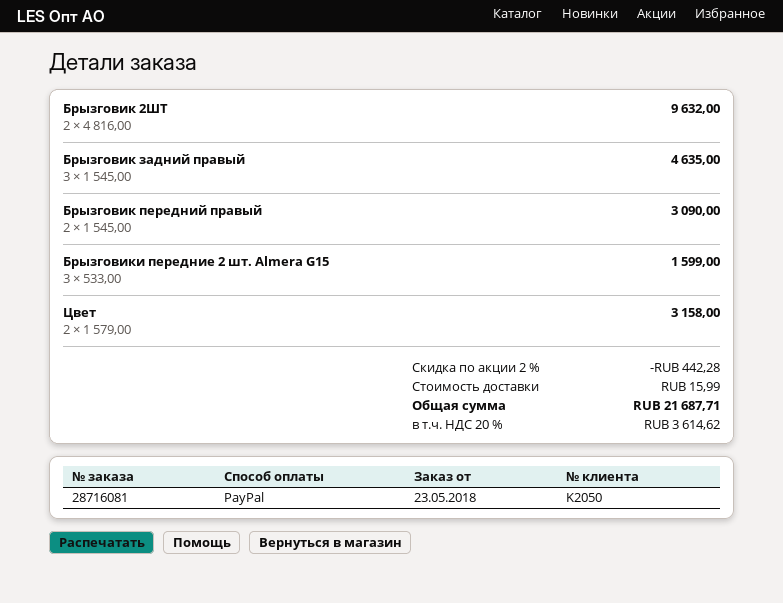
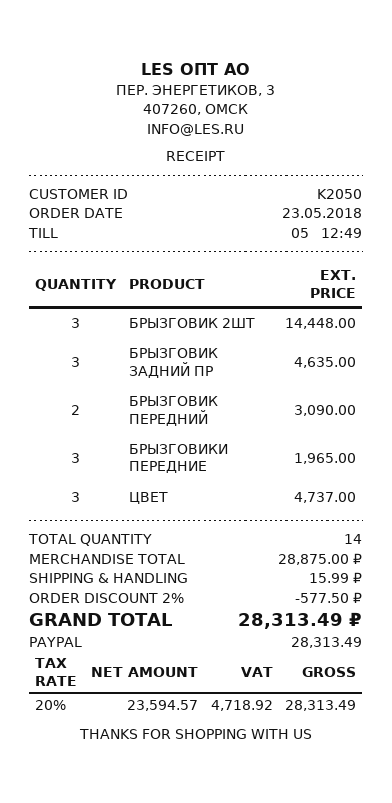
Брызговик 2ШТ: 2 for 9632.00 -> 3 for 14448.00
Брызговики передние 2 шт. Almera G15: 3 for 1599.00 -> 3 for 1965.00
Цвет: 2 for 3158.00 -> 3 for 4737.00
discount: 2% = 442.28 -> 2% = 577.50
tax: 20% = 3614.62 -> 20% = 4718.92
total: 21687.71 -> 28313.49

